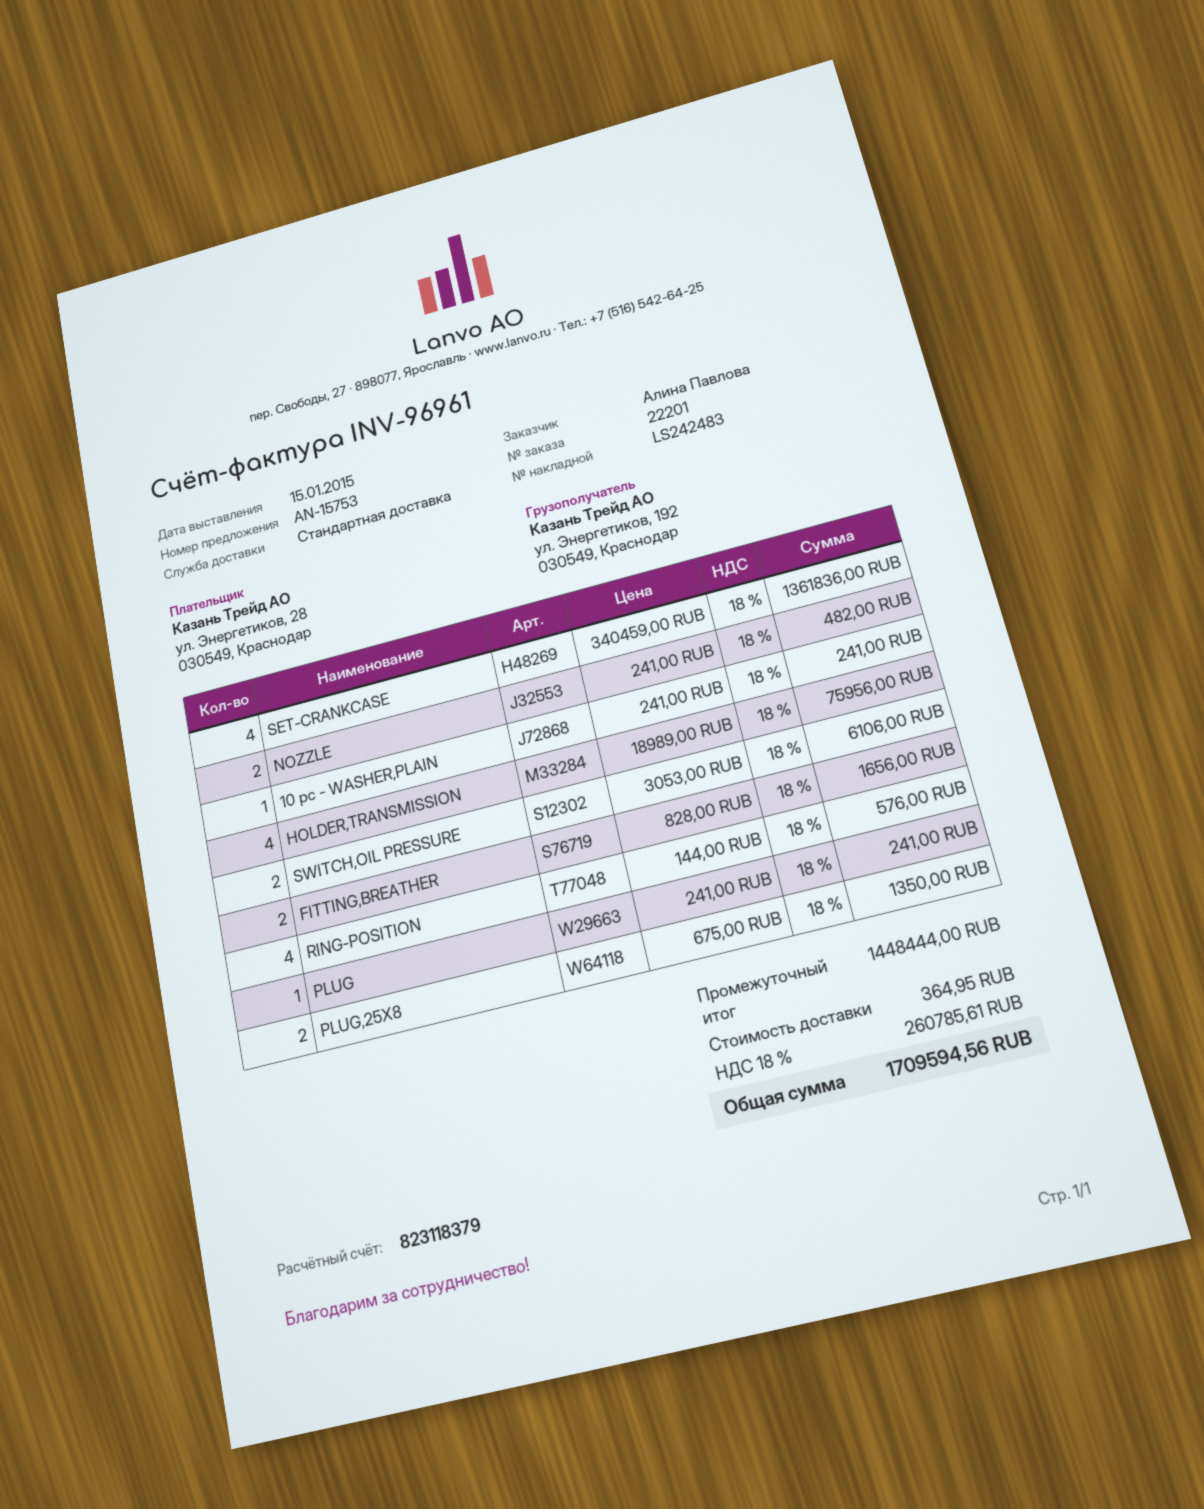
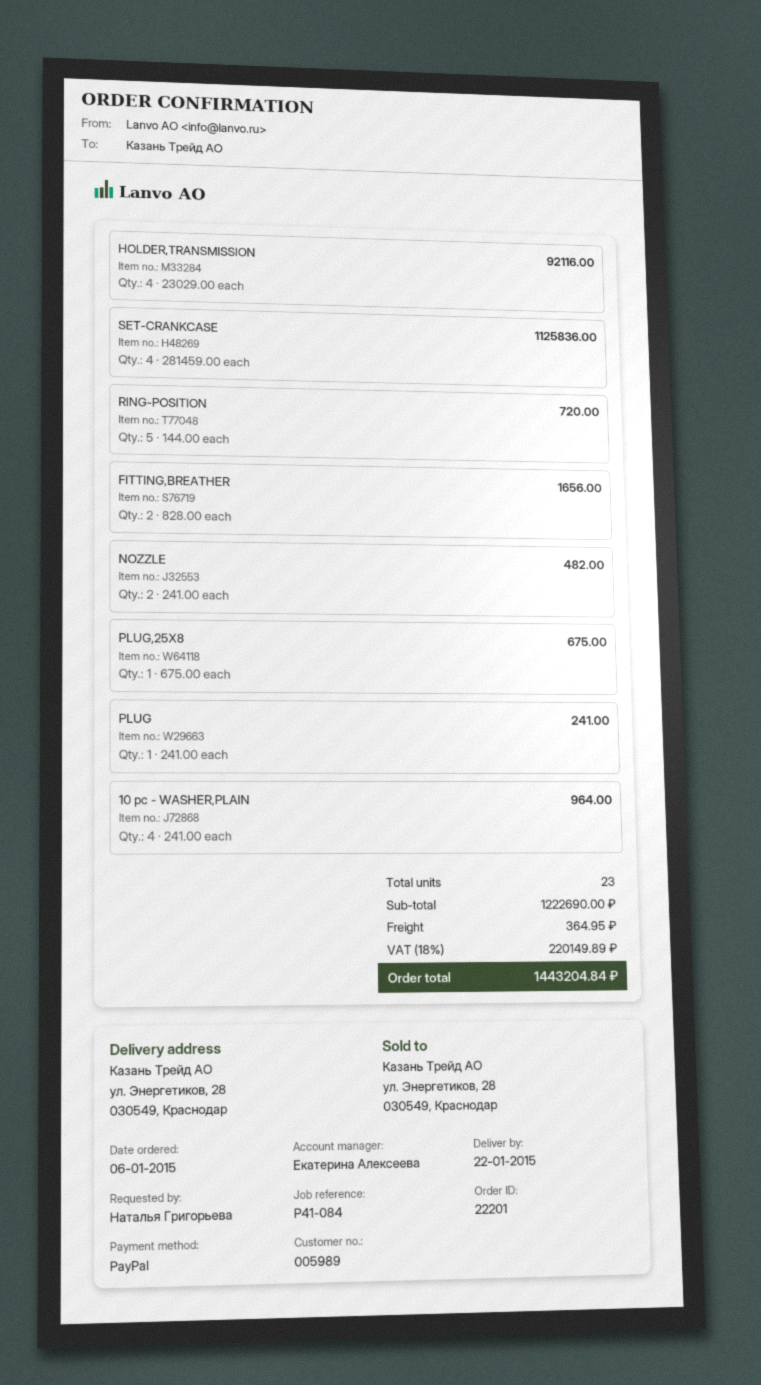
ordered by: Алина Павлова -> Наталья Григорьева
ship to: ул. Энергетиков, 192, 030549, Краснодар -> ул. Энергетиков, 28, 030549, Краснодар
SET-CRANKCASE: 4 x 340459.00 = 1361836.00 -> 4 x 281459.00 = 1125836.00
10 pc - WASHER,PLAIN: 1 x 241.00 = 241.00 -> 4 x 241.00 = 964.00
HOLDER,TRANSMISSION: 4 x 18989.00 = 75956.00 -> 4 x 23029.00 = 92116.00
SWITCH,OIL PRESSURE: 2 x 3053.00 = 6106.00 -> none
RING-POSITION: 4 x 144.00 = 576.00 -> 5 x 144.00 = 720.00
PLUG,25X8: 2 x 675.00 = 1350.00 -> 1 x 675.00 = 675.00
subtotal: 1448444.00 -> 1222690.00
tax: 18% = 260785.61 -> 18% = 220149.89
total: 1709594.56 -> 1443204.84

